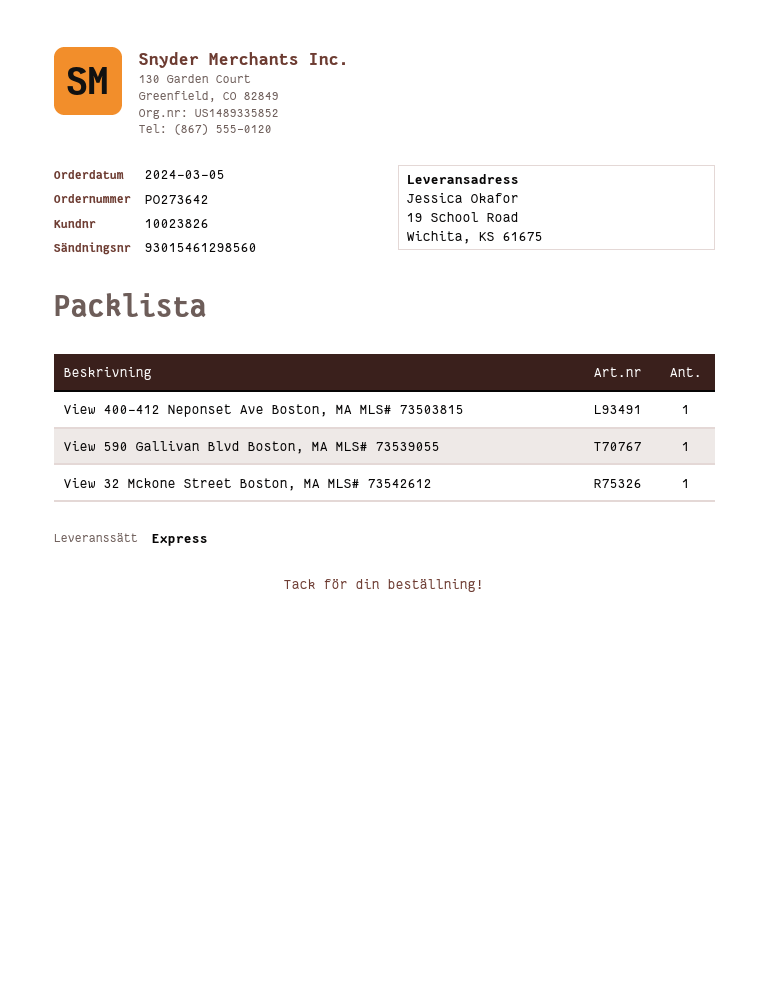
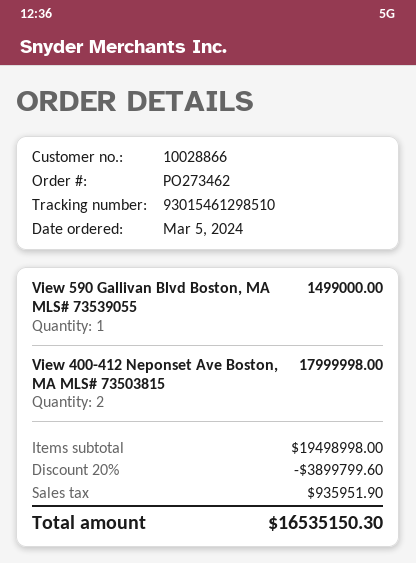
order number: PO273642 -> PO273462
customer number: 10023826 -> 10028866
tracking number: 93015461298560 -> 93015461298510
View 400-412 Neponset Ave Boston, MA MLS# 73503815: 1 -> 2
View 32 Mckone Street Boston, MA MLS# 73542612: 1 -> none

